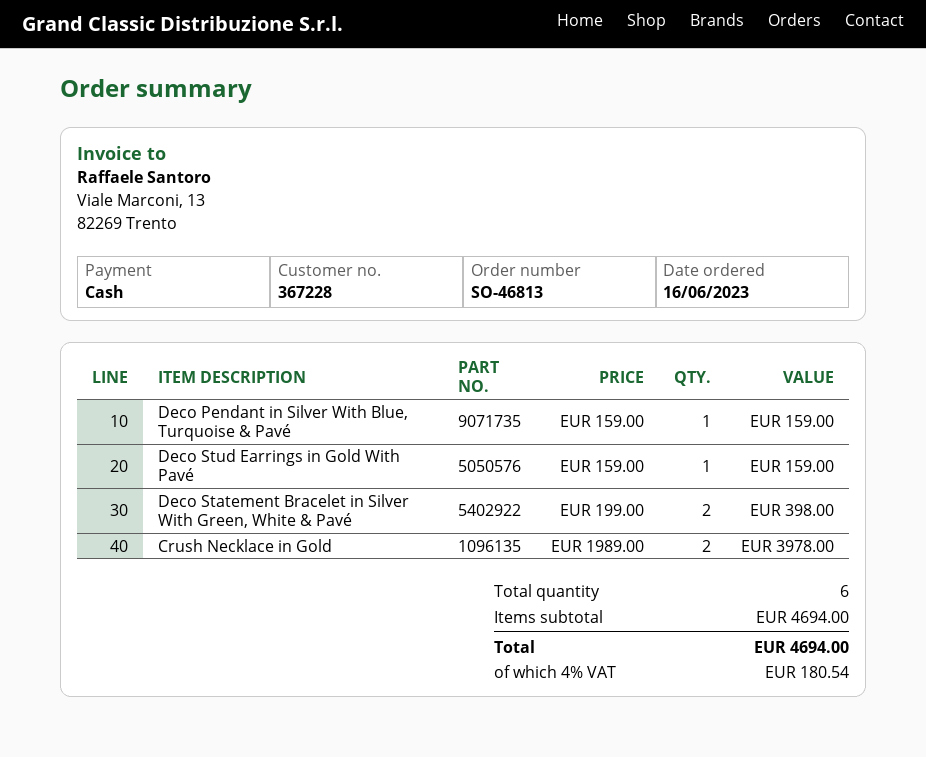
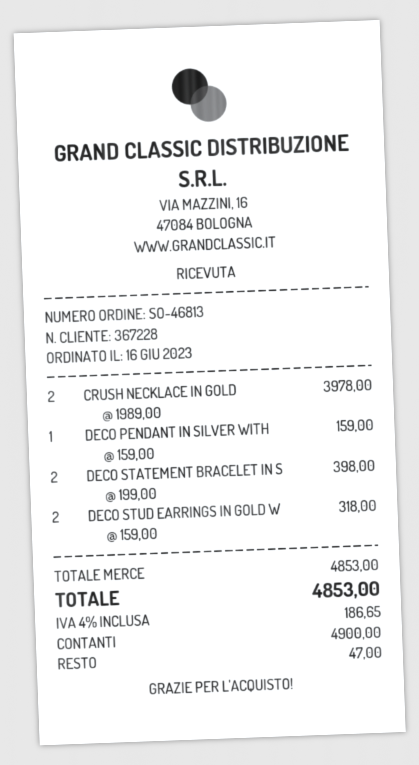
Deco Stud Earrings in Gold With Pavé: 1 x 159.00 = 159.00 -> 2 x 159.00 = 318.00
subtotal: 4694.00 -> 4853.00
tax: 4% = 180.54 -> 4% = 186.65
total: 4694.00 -> 4853.00

